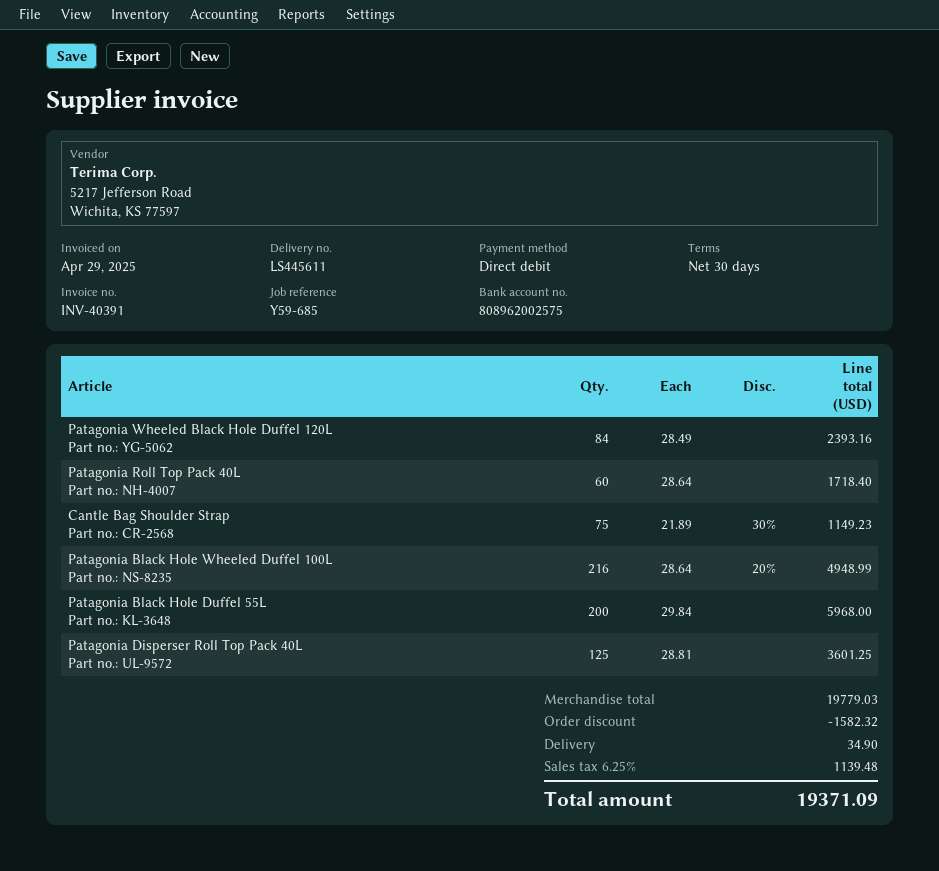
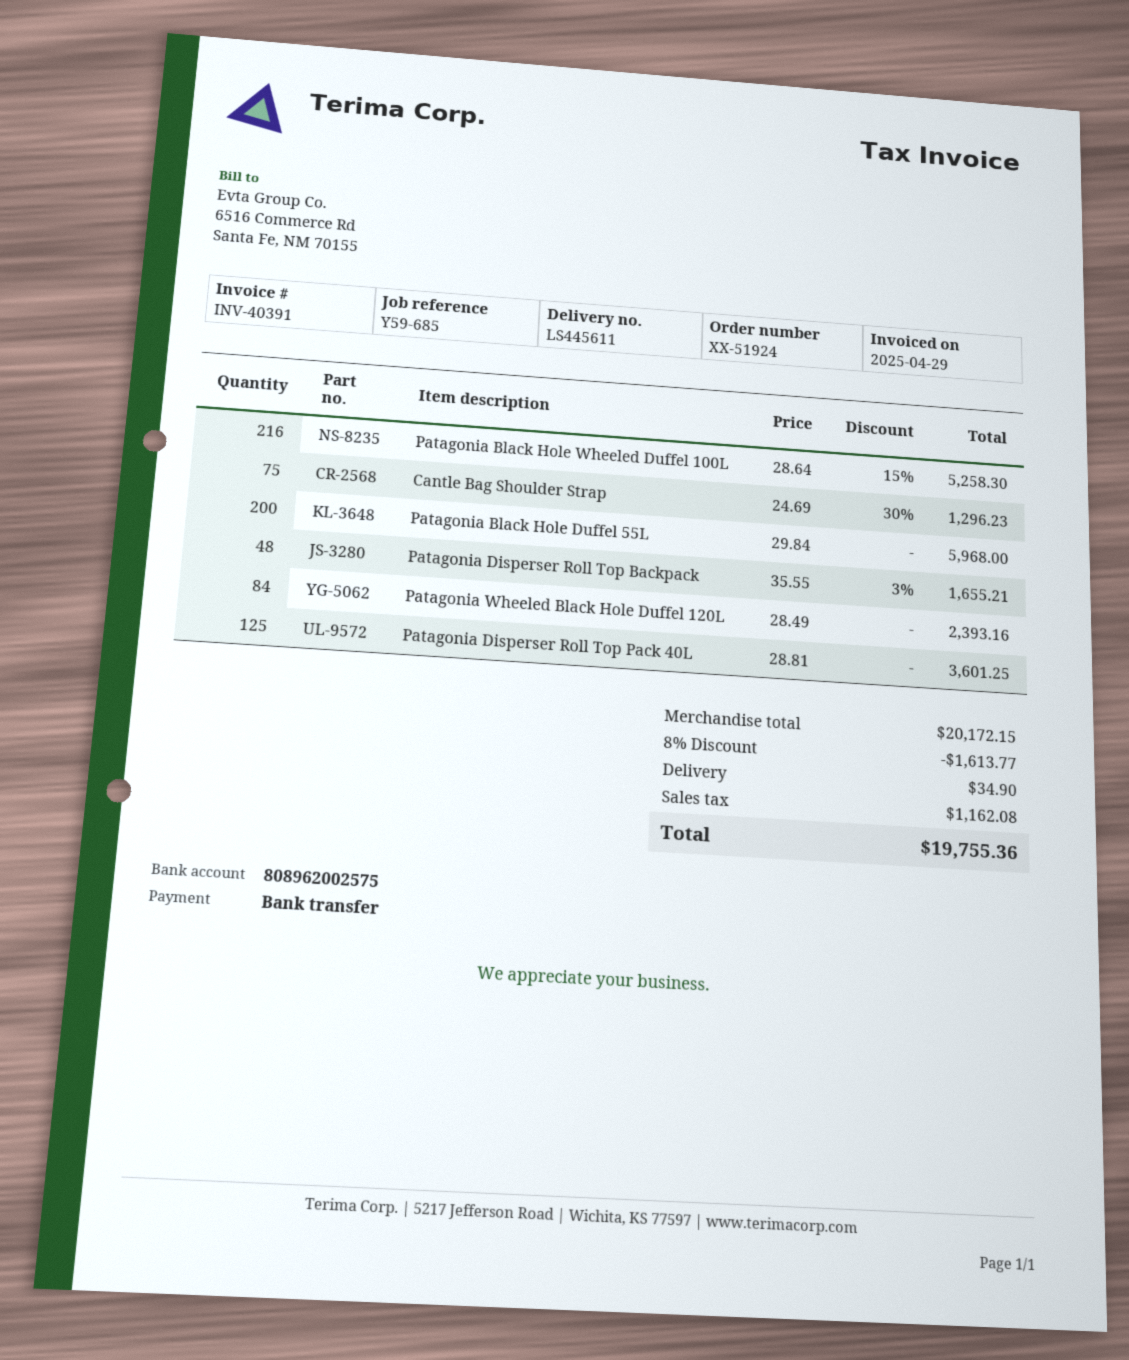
payment method: direct debit -> bank transfer
Patagonia Roll Top Pack 40L: 60 x 28.64 = 1718.40 -> none
Cantle Bag Shoulder Strap: 75 x 21.89 - 30% = 1149.23 -> 75 x 24.69 - 30% = 1296.23
Patagonia Black Hole Wheeled Duffel 100L: 216 x 28.64 - 20% = 4948.99 -> 216 x 28.64 - 15% = 5258.30
Patagonia Disperser Roll Top Backpack: none -> 48 x 35.55 - 3% = 1655.21
subtotal: 19779.03 -> 20172.15
discount: 1582.32 -> 1613.77
tax: 1139.48 -> 1162.08
total: 19371.09 -> 19755.36

